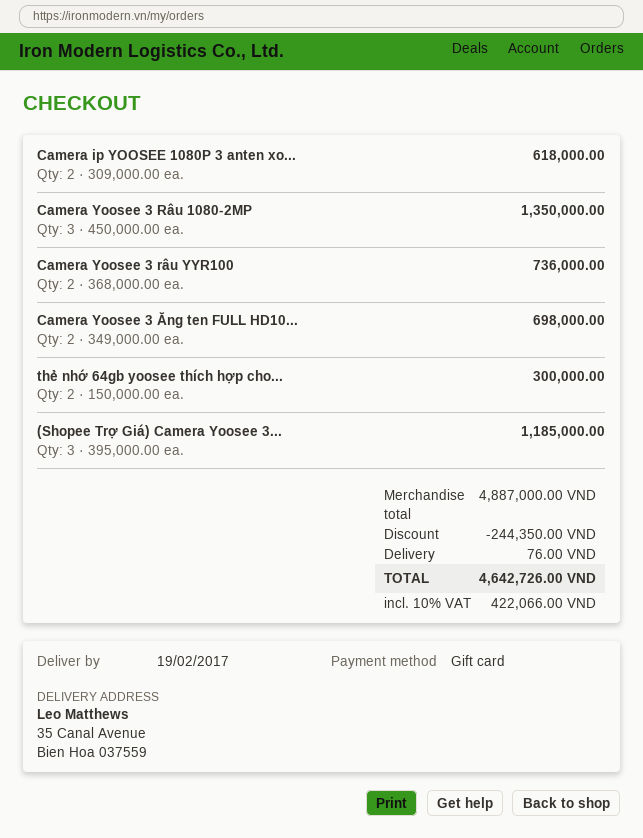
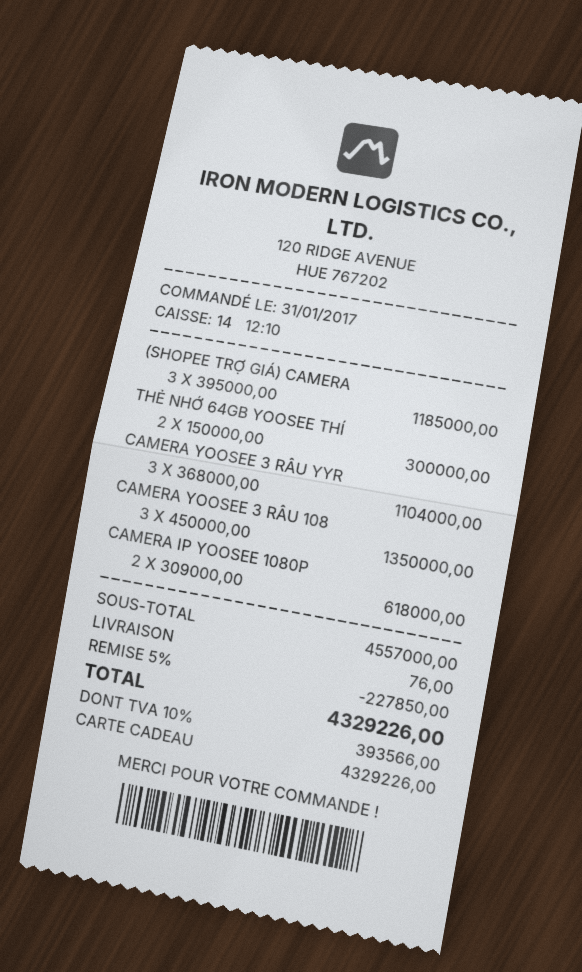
Camera Yoosee 3 râu YYR100: 2 x 368000.00 = 736000.00 -> 3 x 368000.00 = 1104000.00
Camera Yoosee 3 Ăng ten FULL HD10...: 2 x 349000.00 = 698000.00 -> none
subtotal: 4887000.00 -> 4557000.00
discount: 244350.00 -> 227850.00
tax: 10% = 422066.00 -> 10% = 393566.00
total: 4642726.00 -> 4329226.00

